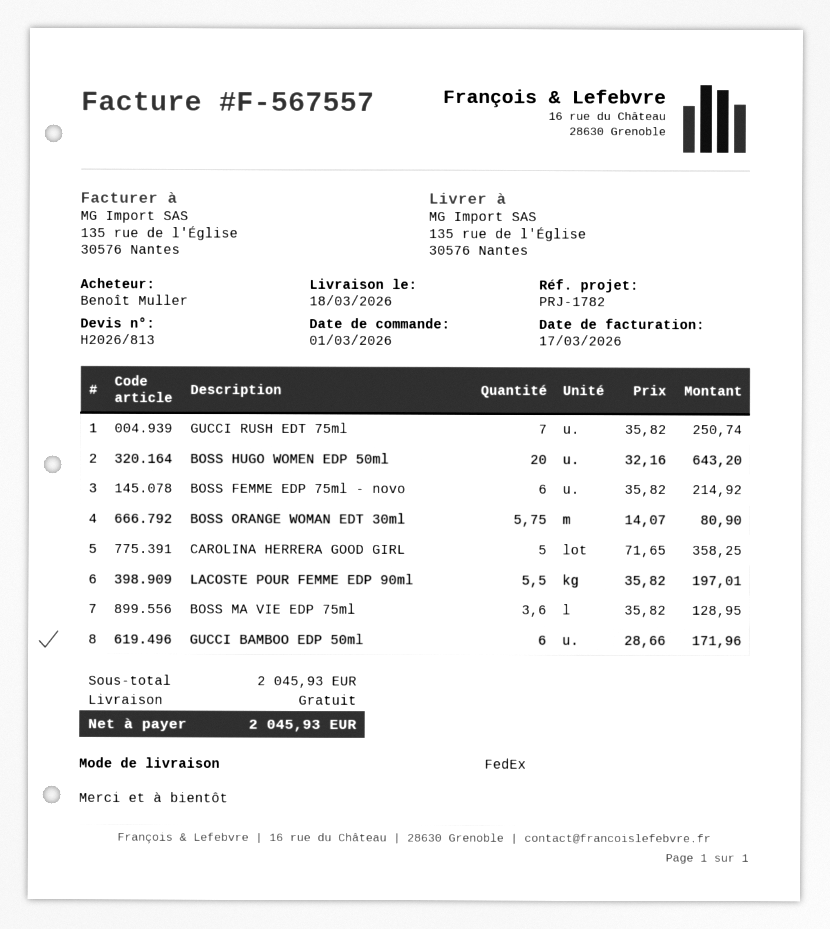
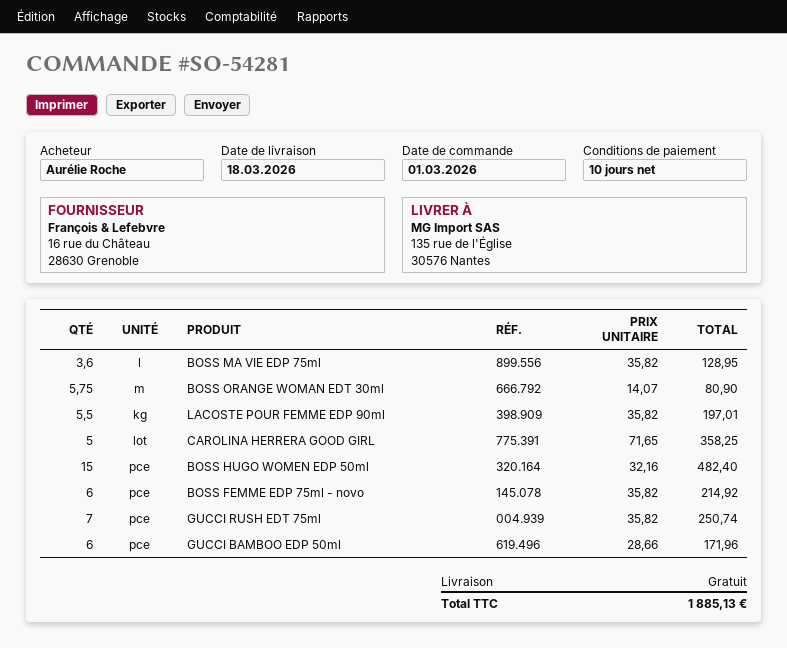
ordered by: Benoît Muller -> Aurélie Roche
BOSS HUGO WOMEN EDP 50ml: 20 x 32.16 = 643.20 -> 15 x 32.16 = 482.40
total: 2045.93 -> 1885.13

